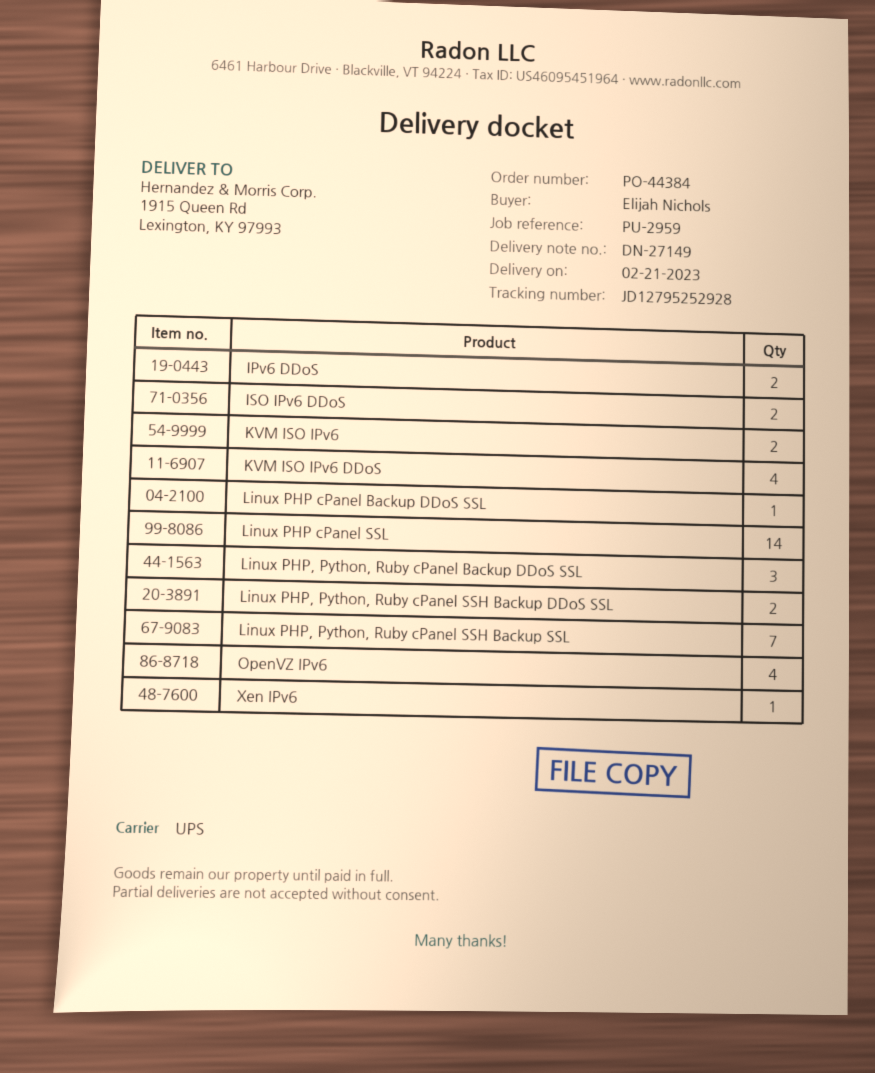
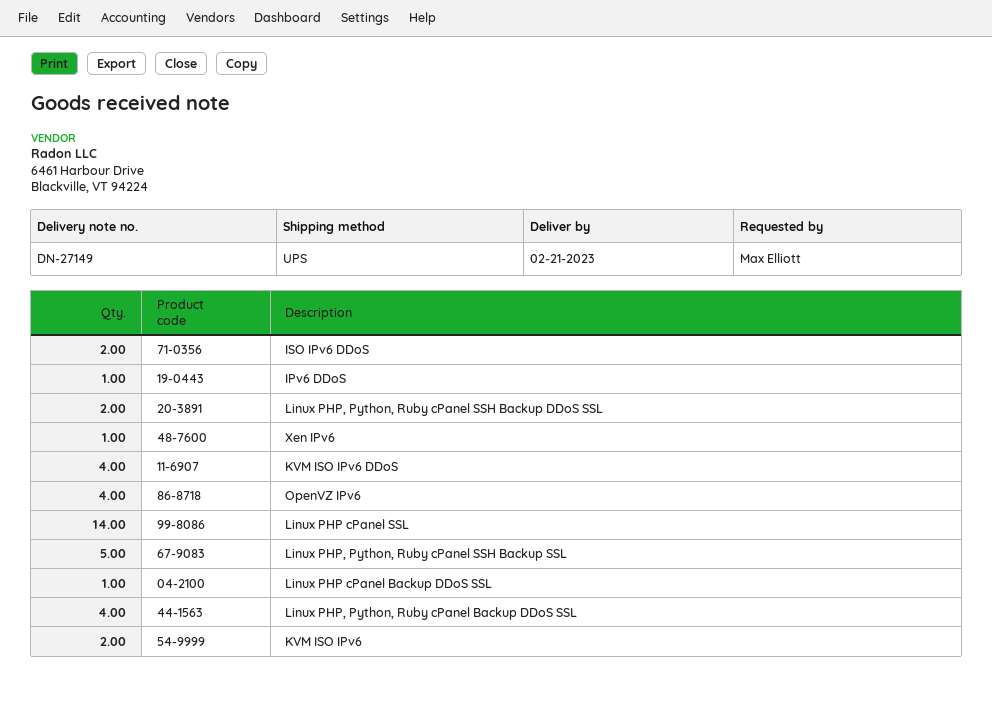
ordered by: Elijah Nichols -> Max Elliott
IPv6 DDoS: 2 -> 1
Linux PHP, Python, Ruby cPanel Backup DDoS SSL: 3 -> 4
Linux PHP, Python, Ruby cPanel SSH Backup SSL: 7 -> 5

